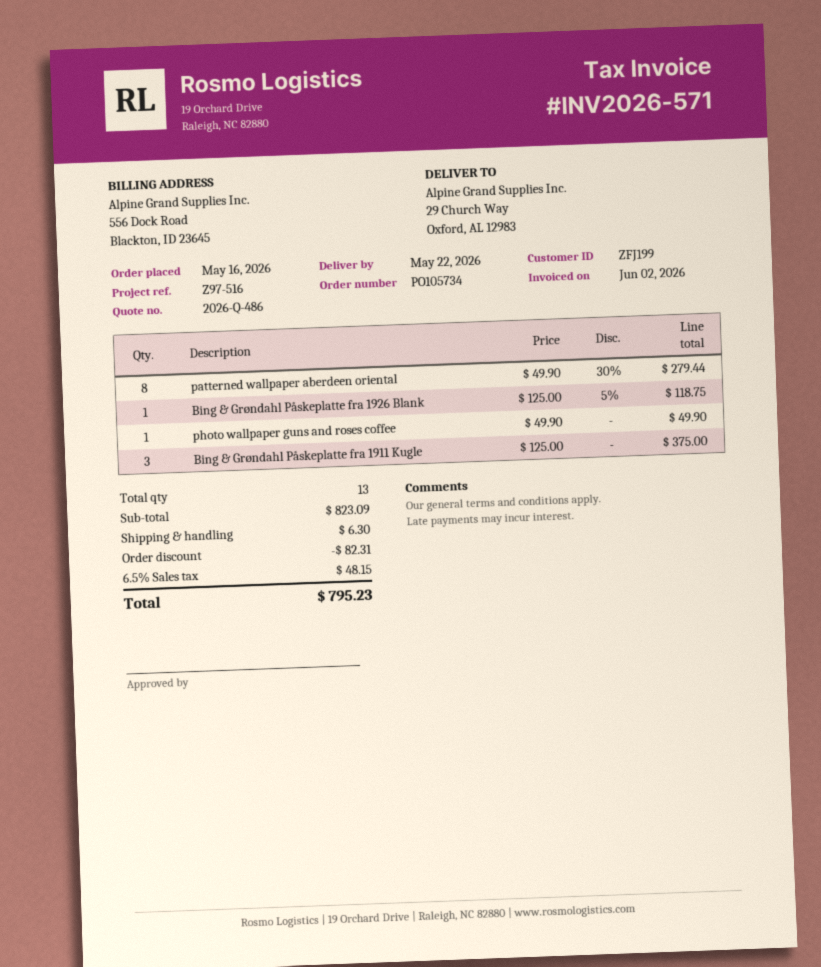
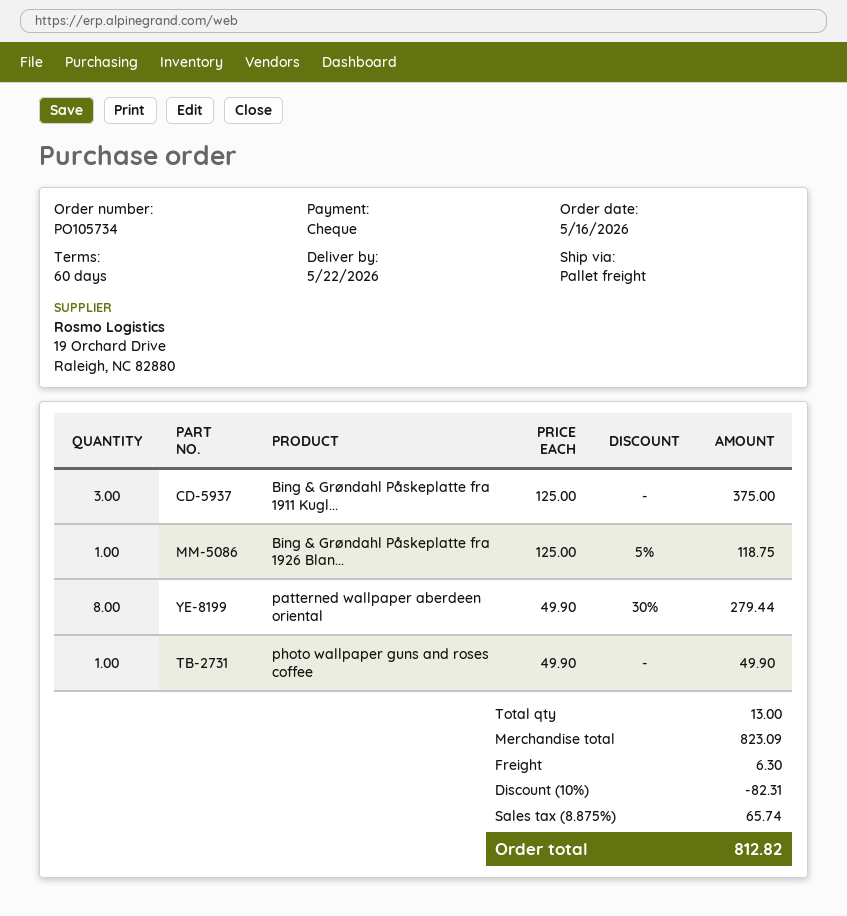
tax: 6.5% = 48.15 -> 8.875% = 65.74
total: 795.23 -> 812.82

